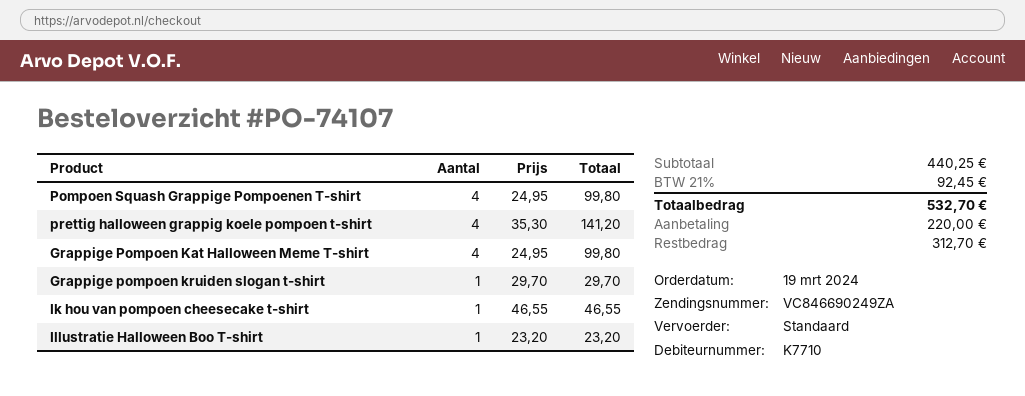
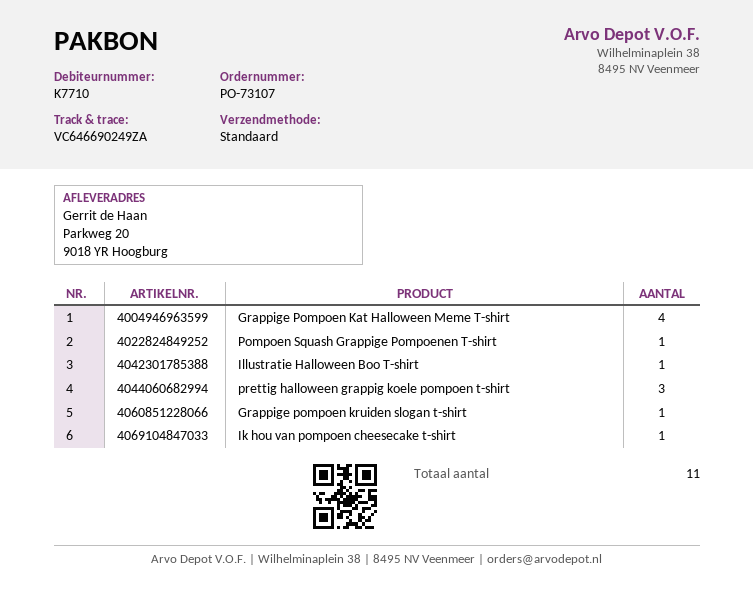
order number: PO-74107 -> PO-73107
tracking number: VC846690249ZA -> VC646690249ZA
Pompoen Squash Grappige Pompoenen T-shirt: 4 -> 1
prettig halloween grappig koele pompoen t-shirt: 4 -> 3

